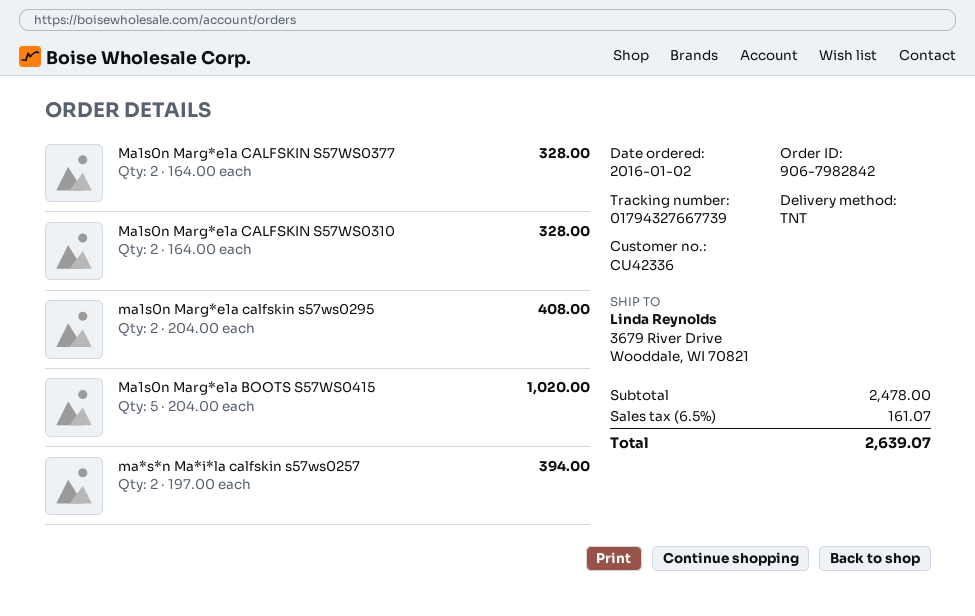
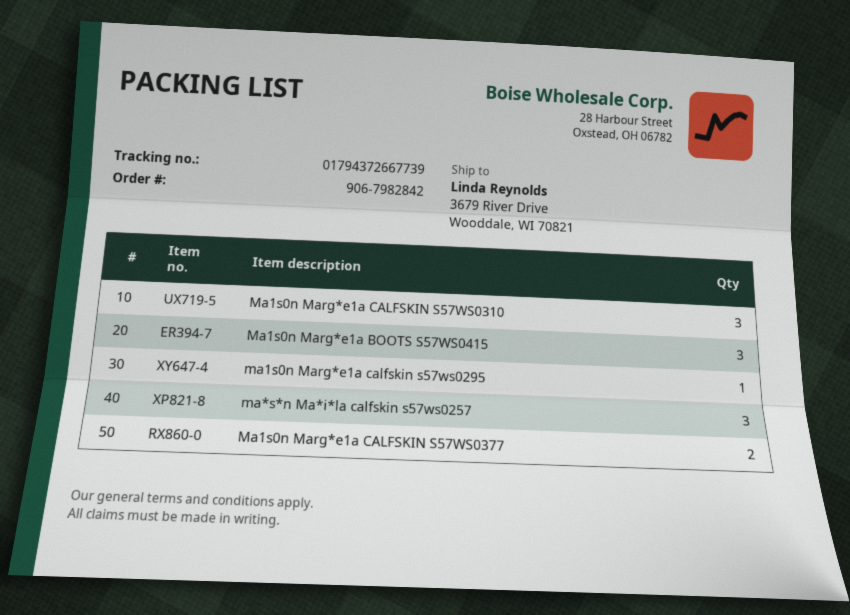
tracking number: 01794327667739 -> 01794372667739
Ma1s0n Marg*e1a CALFSKIN S57WS0310: 2 -> 3
ma1s0n Marg*e1a calfskin s57ws0295: 2 -> 1
Ma1s0n Marg*e1a BOOTS S57WS0415: 5 -> 3
ma*s*n Ma*i*la calfskin s57ws0257: 2 -> 3

